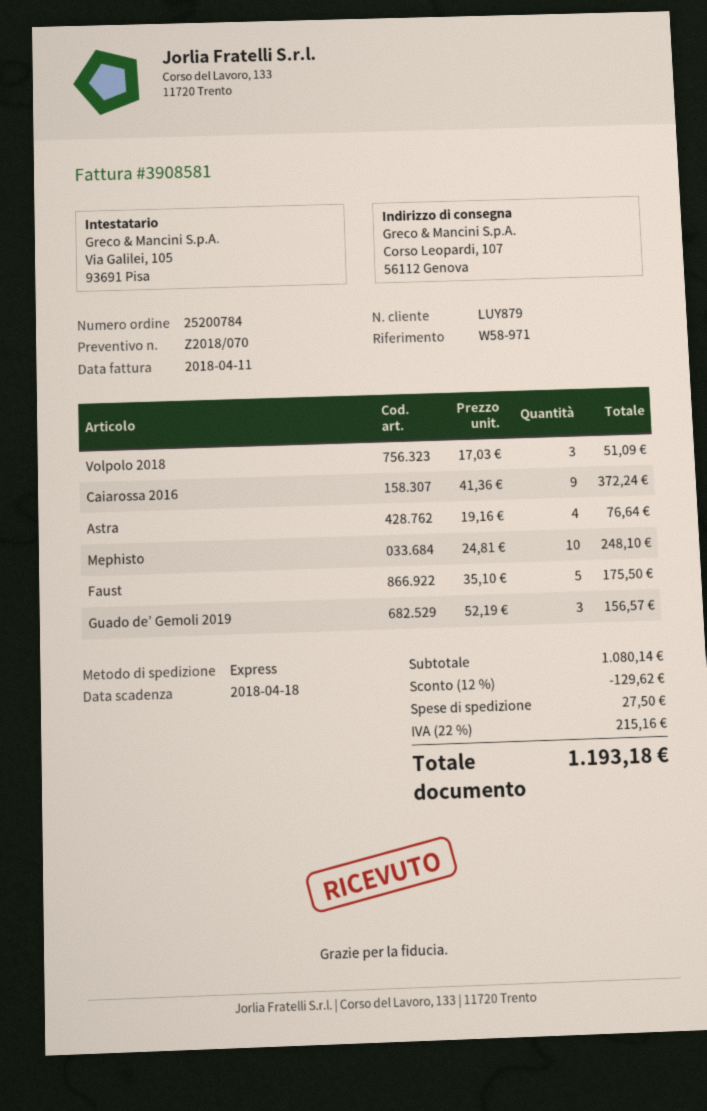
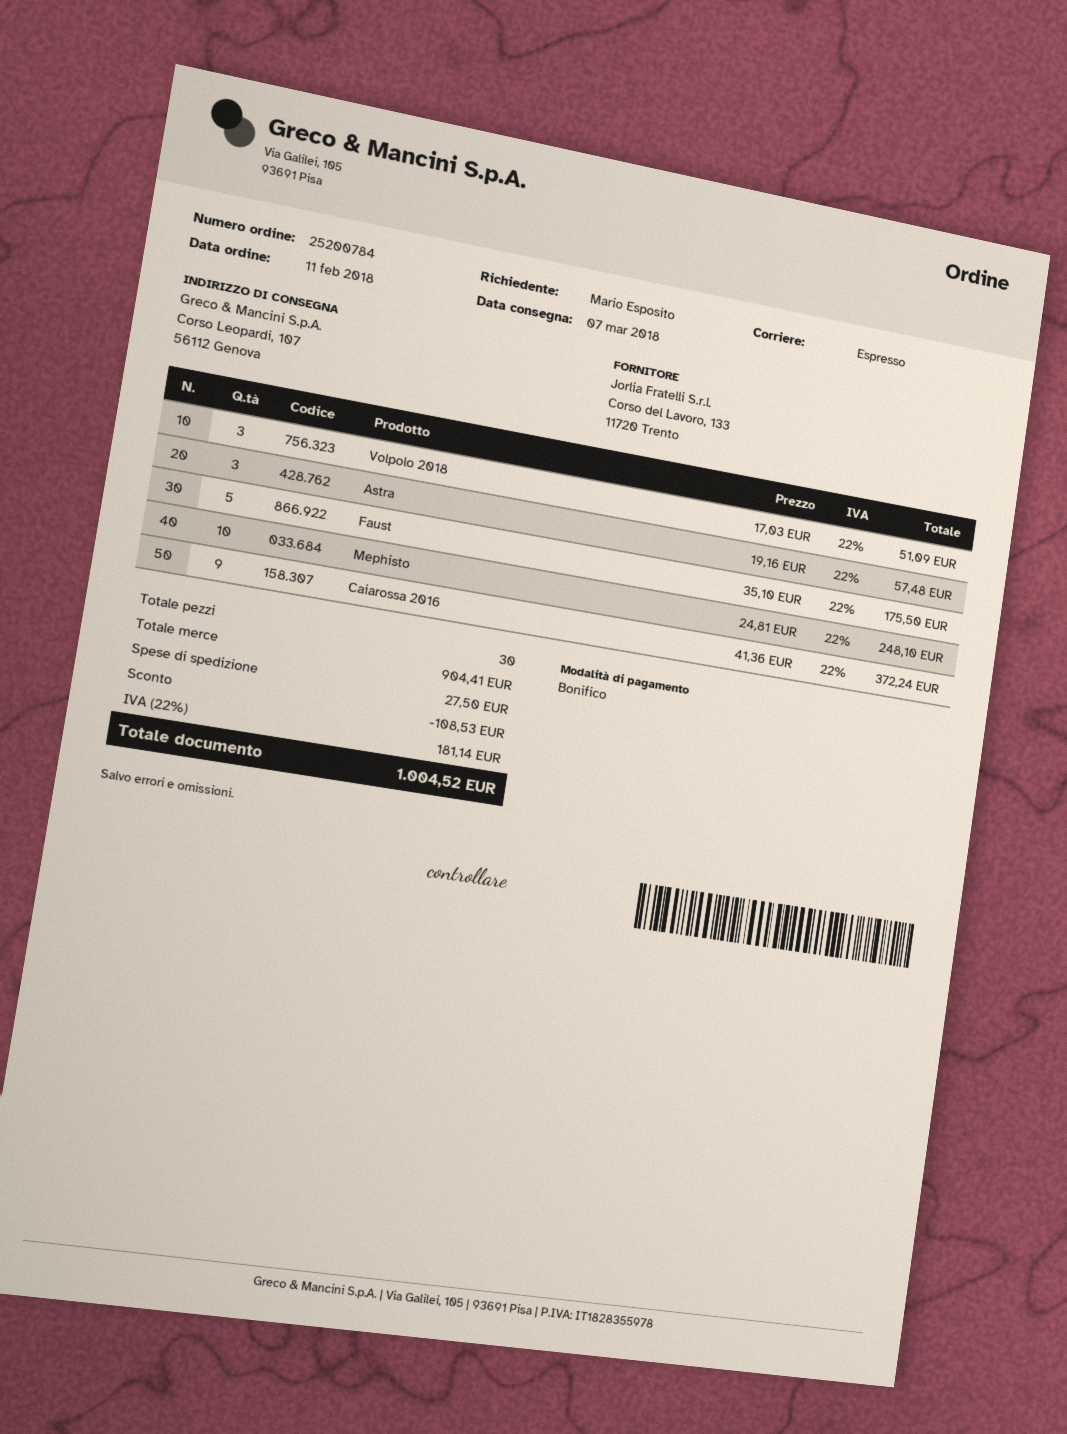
Astra: 4 x 19.16 = 76.64 -> 3 x 19.16 = 57.48
Guado de’ Gemoli 2019: 3 x 52.19 = 156.57 -> none
subtotal: 1080.14 -> 904.41
discount: 129.62 -> 108.53
tax: 22% = 215.16 -> 22% = 181.14
total: 1193.18 -> 1004.52

